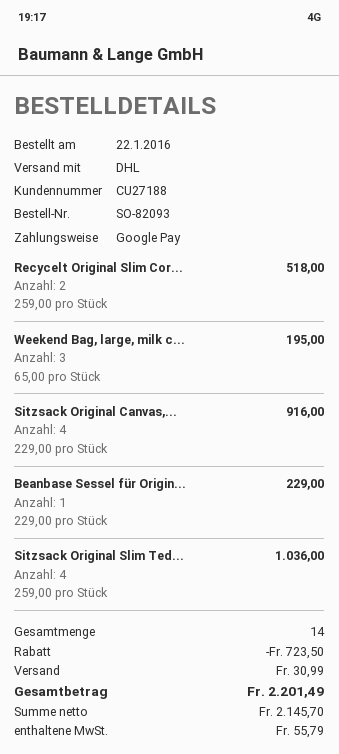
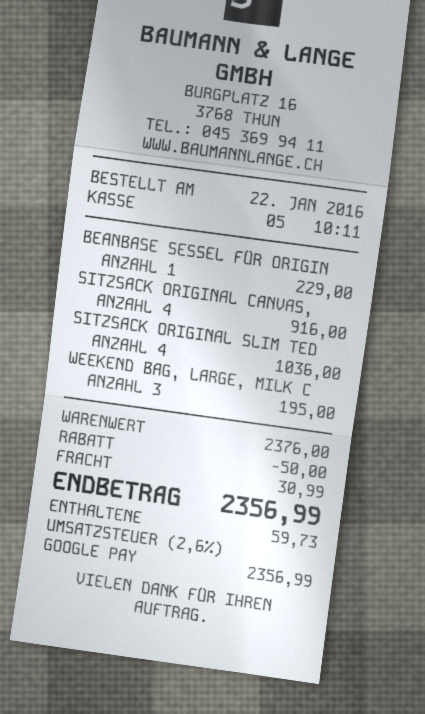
Recycelt Original Slim Cor...: 2 for 518.00 -> none
discount: 723.50 -> 50.00
tax: 55.79 -> 59.73
total: 2201.49 -> 2356.99

